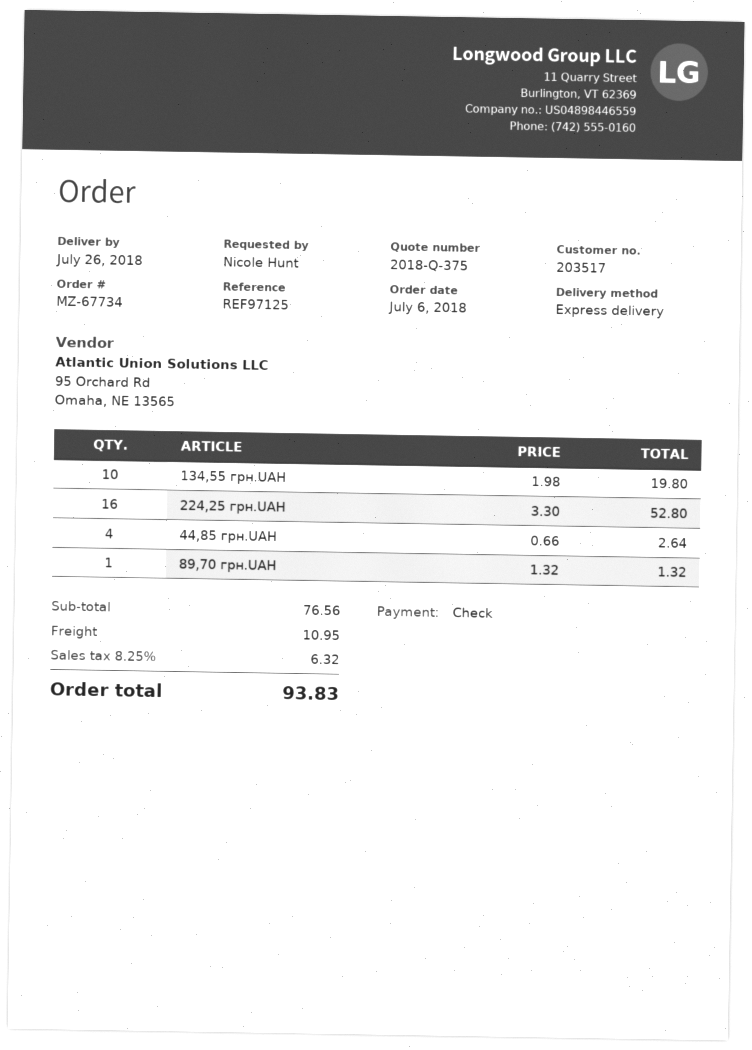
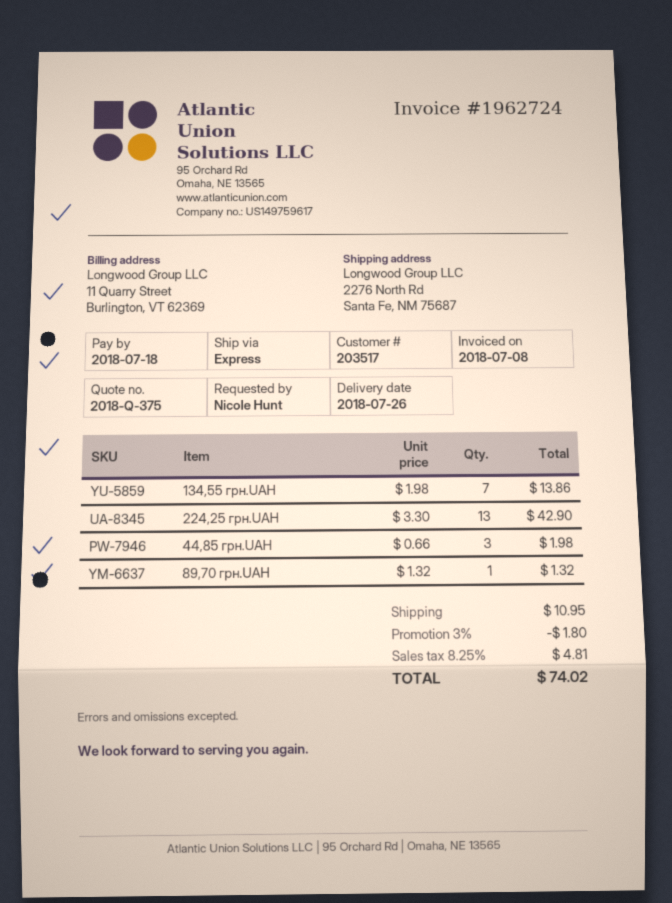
134,55 грн.UAH: 10 x 1.98 = 19.80 -> 7 x 1.98 = 13.86
224,25 грн.UAH: 16 x 3.30 = 52.80 -> 13 x 3.30 = 42.90
44,85 грн.UAH: 4 x 0.66 = 2.64 -> 3 x 0.66 = 1.98
discount: none -> 3% = 1.80
tax: 8.25% = 6.32 -> 8.25% = 4.81
total: 93.83 -> 74.02

